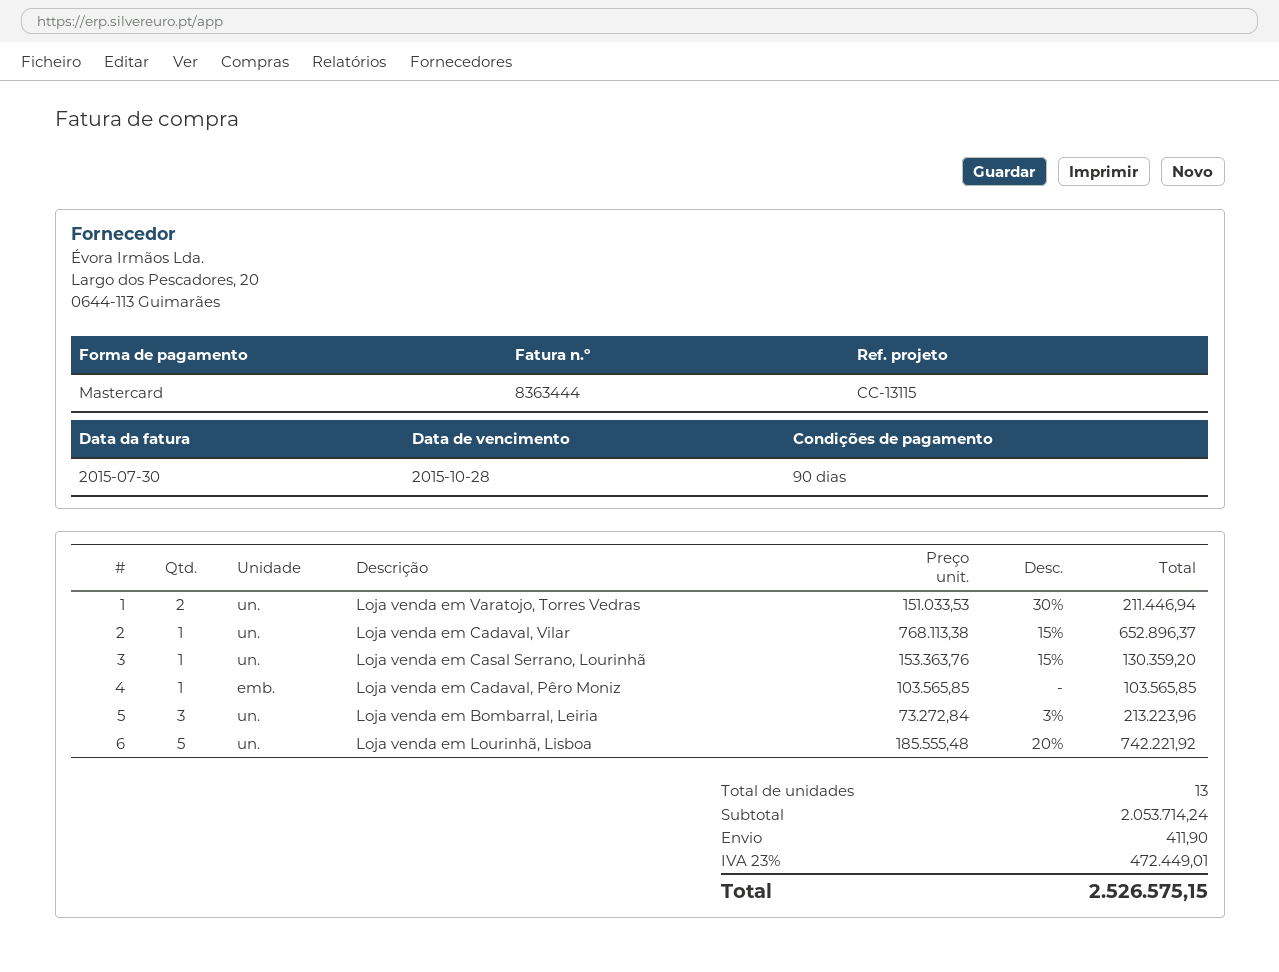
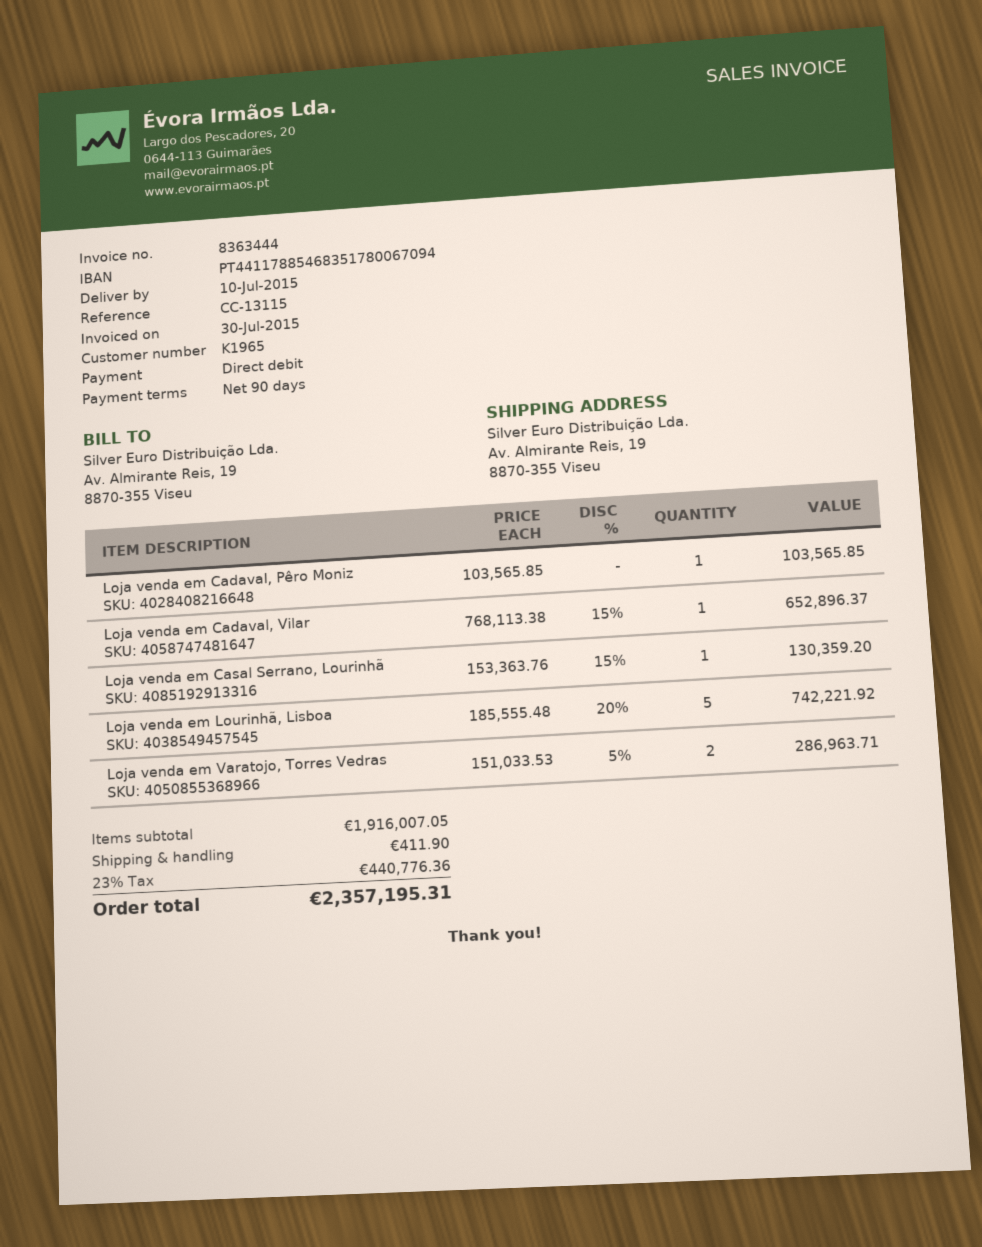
payment method: Mastercard -> direct debit
Loja venda em Varatojo, Torres Vedras: 2 x 151033.53 - 30% = 211446.94 -> 2 x 151033.53 - 5% = 286963.71
Loja venda em Bombarral, Leiria: 3 x 73272.84 - 3% = 213223.96 -> none
subtotal: 2053714.24 -> 1916007.05
tax: 23% = 472449.01 -> 23% = 440776.36
total: 2526575.15 -> 2357195.31

